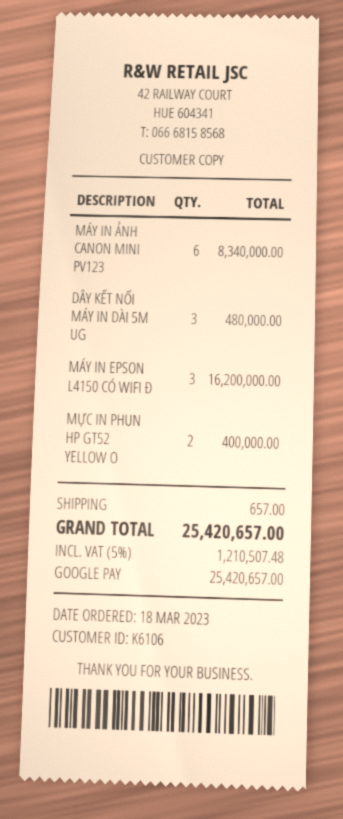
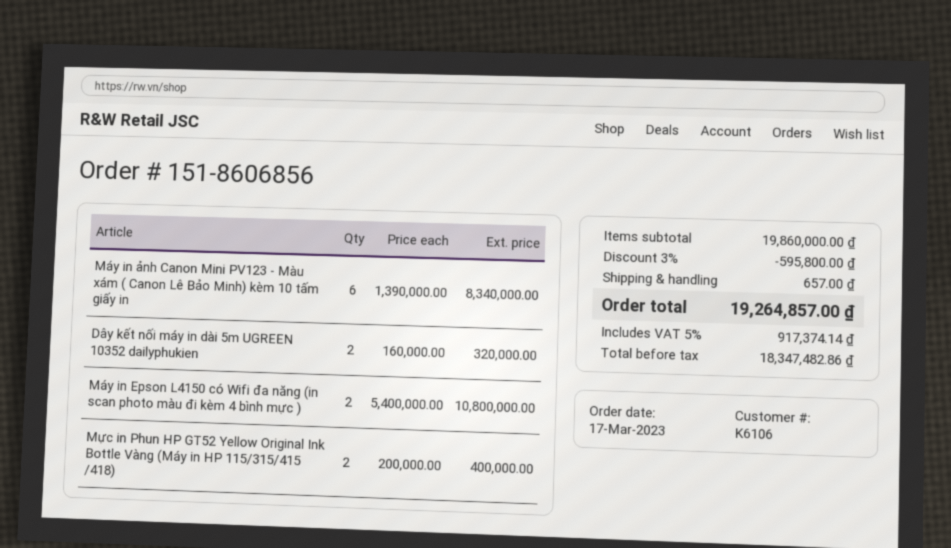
order date: 2023-03-18 -> 2023-03-17
DÂY KẾT NỐI MÁY IN DÀI 5M UG: 3 for 480000.00 -> 2 for 320000.00
MÁY IN EPSON L4150 CÓ WIFI Đ: 3 for 16200000.00 -> 2 for 10800000.00
discount: none -> 3% = 595800.00
tax: 5% = 1210507.48 -> 5% = 917374.14
total: 25420657.00 -> 19264857.00

